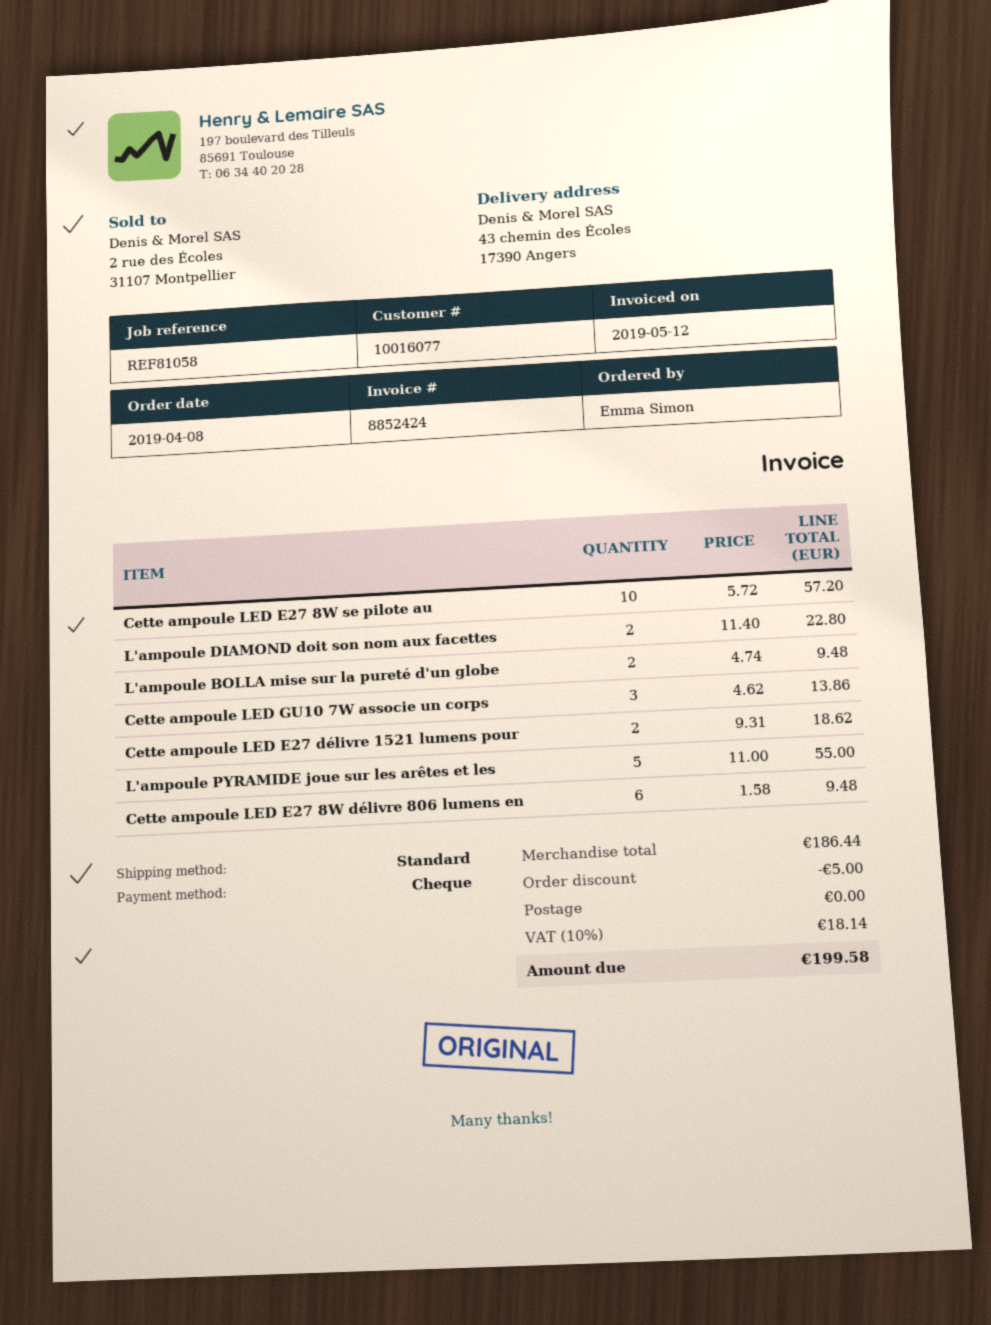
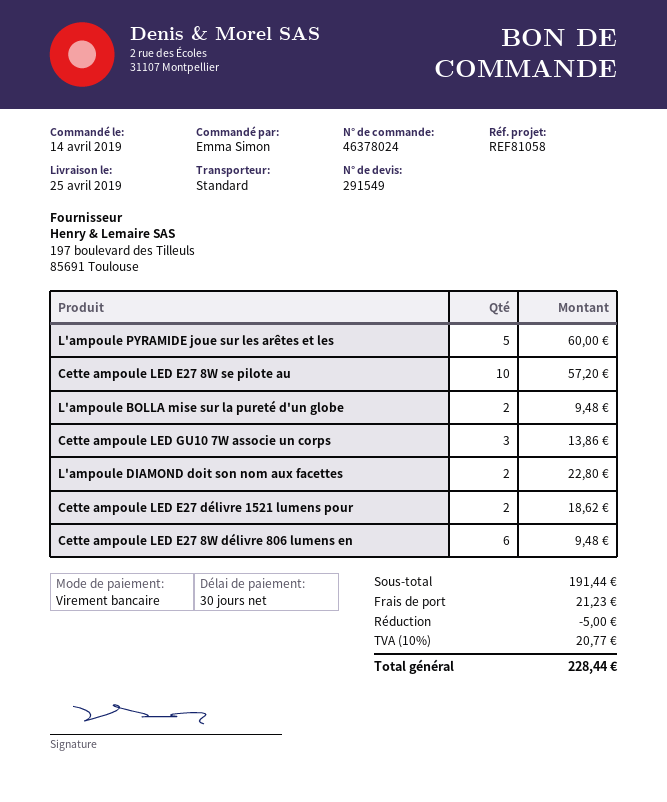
order date: 2019-04-08 -> 2019-04-14
payment method: cheque -> bank transfer
L'ampoule PYRAMIDE joue sur les arêtes et les: 5 for 55.00 -> 5 for 60.00
subtotal: 186.44 -> 191.44
shipping: 0.00 -> 21.23
tax: 10% = 18.14 -> 10% = 20.77
total: 199.58 -> 228.44

